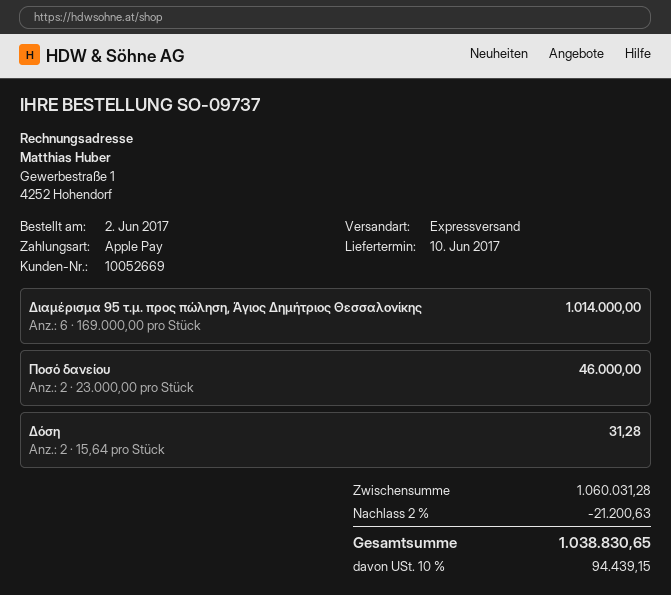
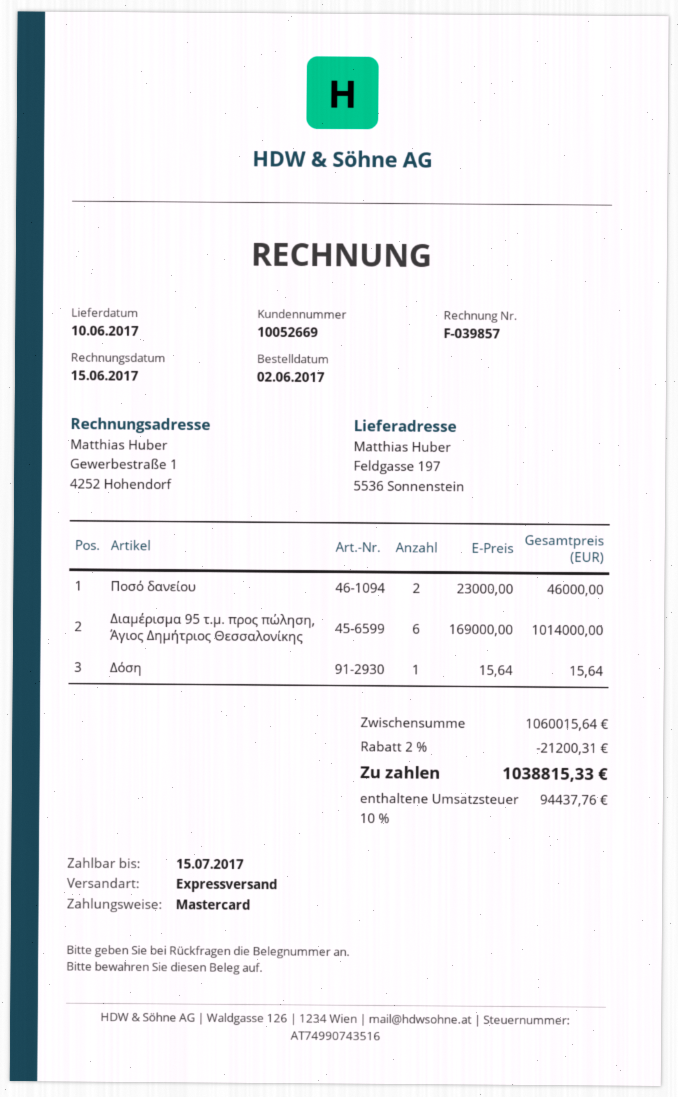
payment method: Apple Pay -> Mastercard
Δόση: 2 x 15.64 = 31.28 -> 1 x 15.64 = 15.64
subtotal: 1060031.28 -> 1060015.64
discount: 2% = 21200.63 -> 2% = 21200.31
tax: 10% = 94439.15 -> 10% = 94437.76
total: 1038830.65 -> 1038815.33

